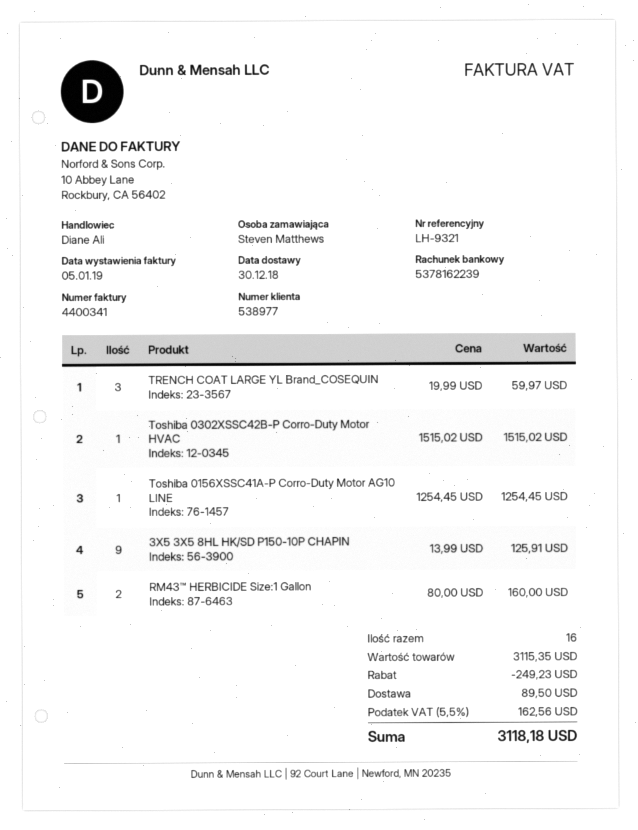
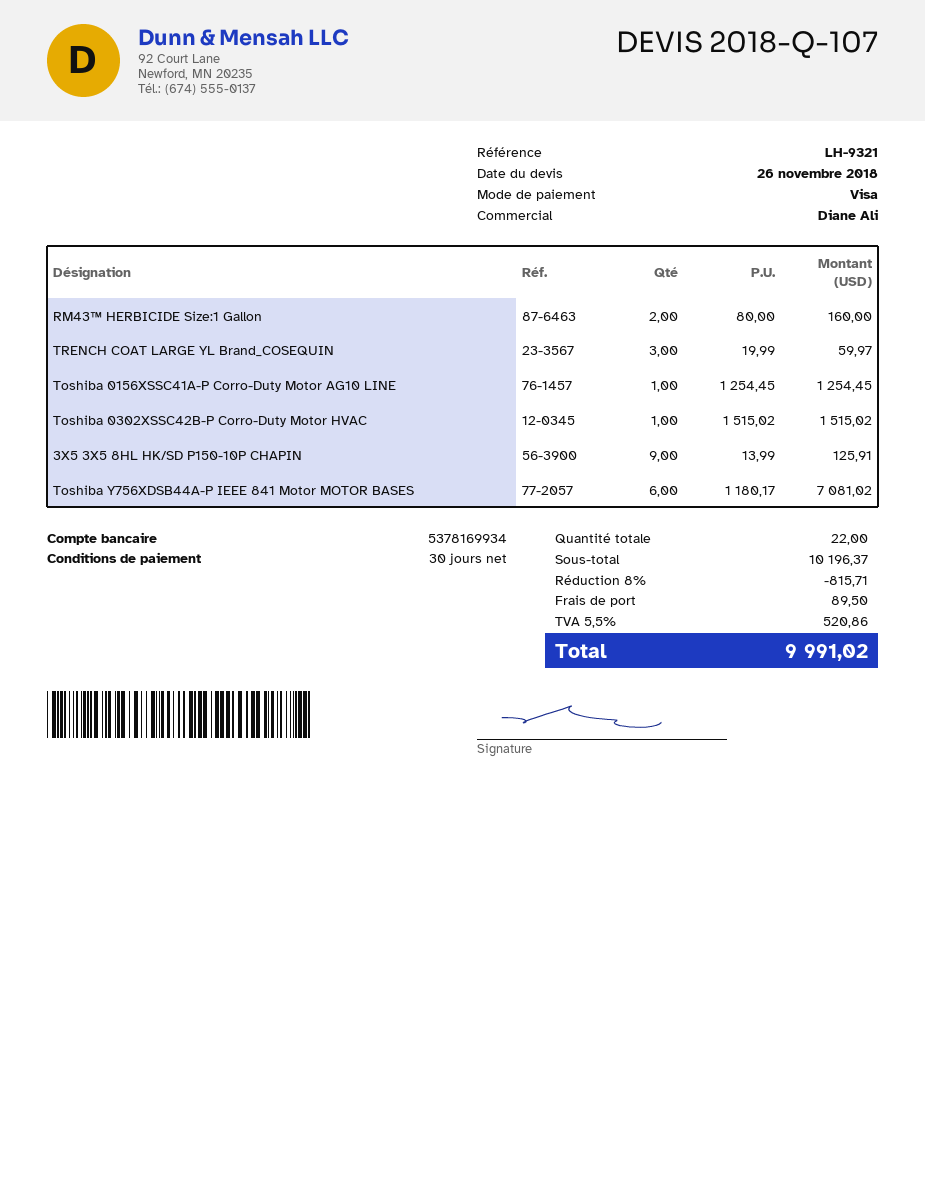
bank account: 5378162239 -> 5378169934
Toshiba Y756XDSB44A-P IEEE 841 Motor MOTOR BASES: none -> 6 x 1180.17 = 7081.02
total quantity: 16 -> 22
subtotal: 3115.35 -> 10196.37
discount: 249.23 -> 815.71
tax: 5.5% = 162.56 -> 5.5% = 520.86
total: 3118.18 -> 9991.02

